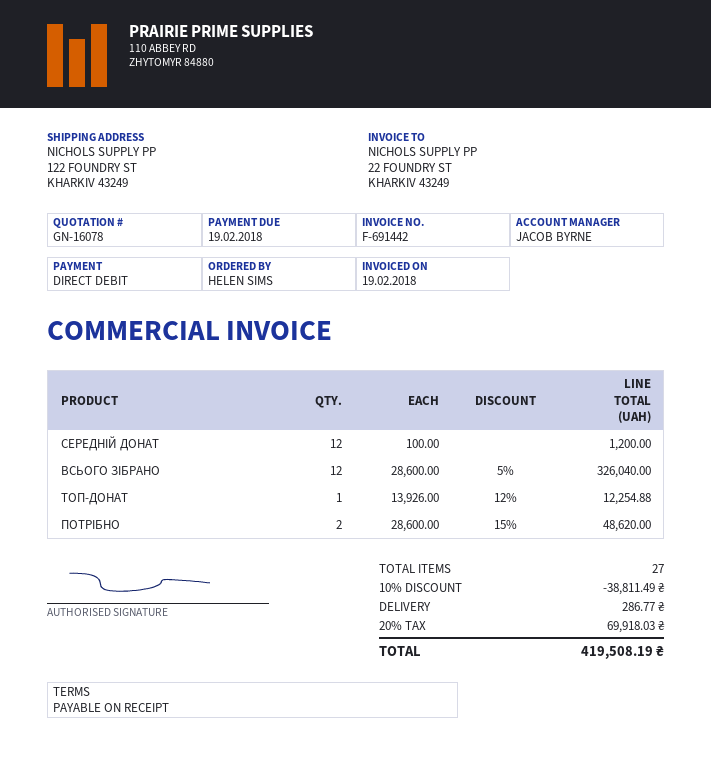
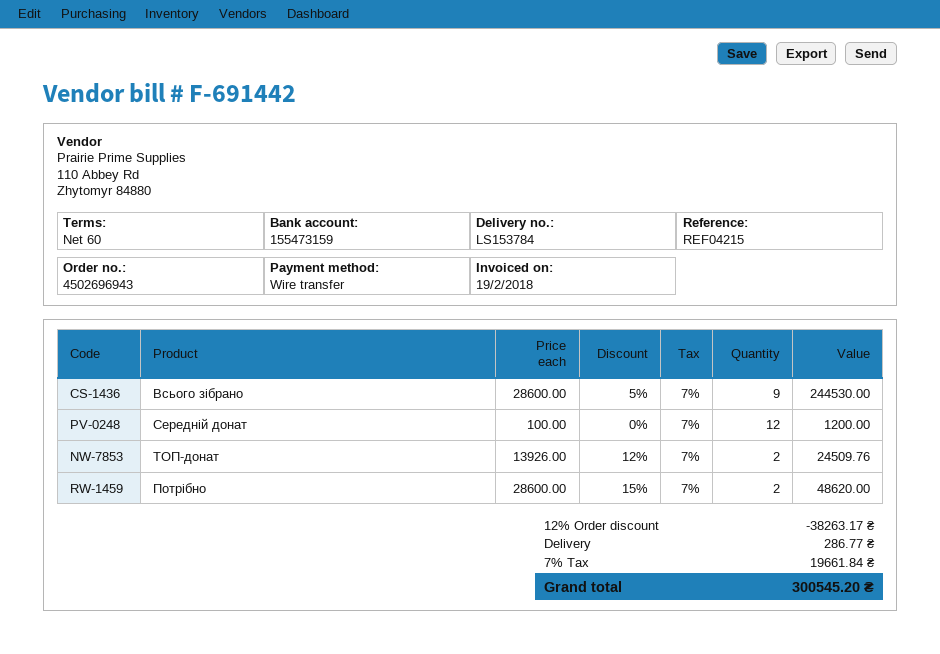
payment terms: on receipt -> 60 days
payment method: direct debit -> bank transfer
ВСЬОГО ЗІБРАНО: 12 x 28600.00 - 5% = 326040.00 -> 9 x 28600.00 - 5% = 244530.00
ТОП-ДОНАТ: 1 x 13926.00 - 12% = 12254.88 -> 2 x 13926.00 - 12% = 24509.76
discount: 10% = 38811.49 -> 12% = 38263.17
tax: 20% = 69918.03 -> 7% = 19661.84
total: 419508.19 -> 300545.20

